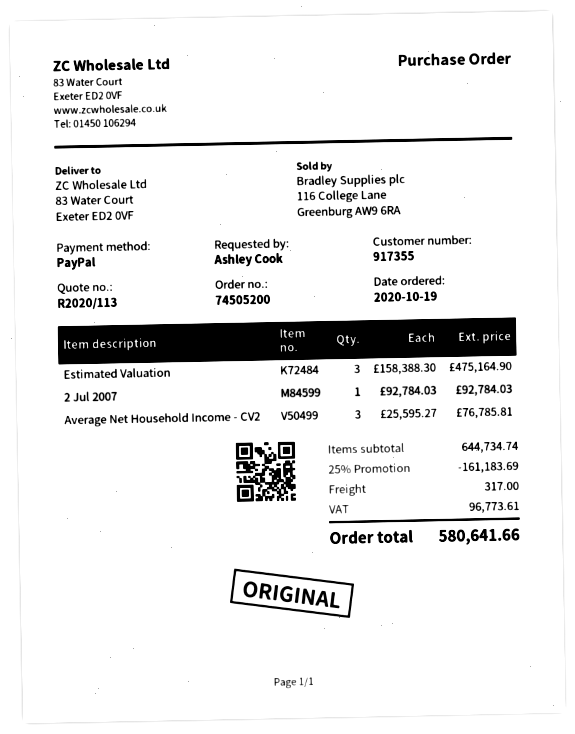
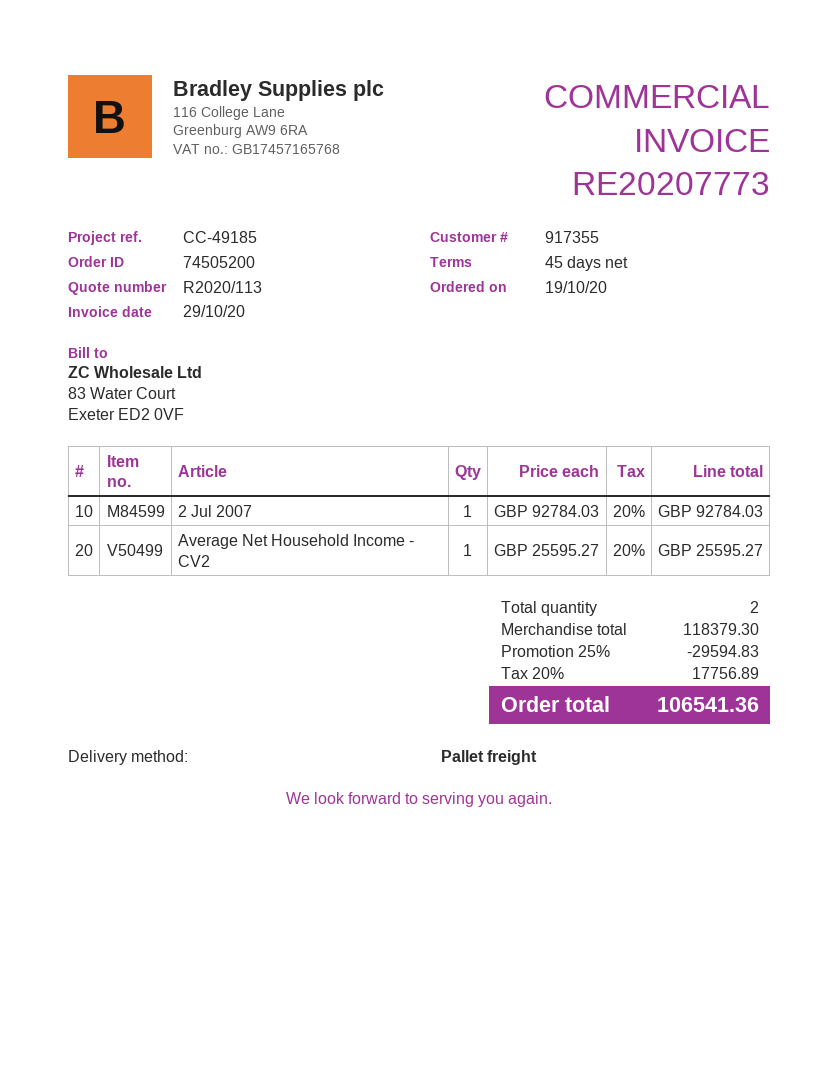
Estimated Valuation: 3 x 158388.30 = 475164.90 -> none
Average Net Household Income - CV2: 3 x 25595.27 = 76785.81 -> 1 x 25595.27 = 25595.27
subtotal: 644734.74 -> 118379.30
discount: 25% = 161183.69 -> 25% = 29594.83
shipping: 317.00 -> none
tax: 96773.61 -> 17756.89
total: 580641.66 -> 106541.36

